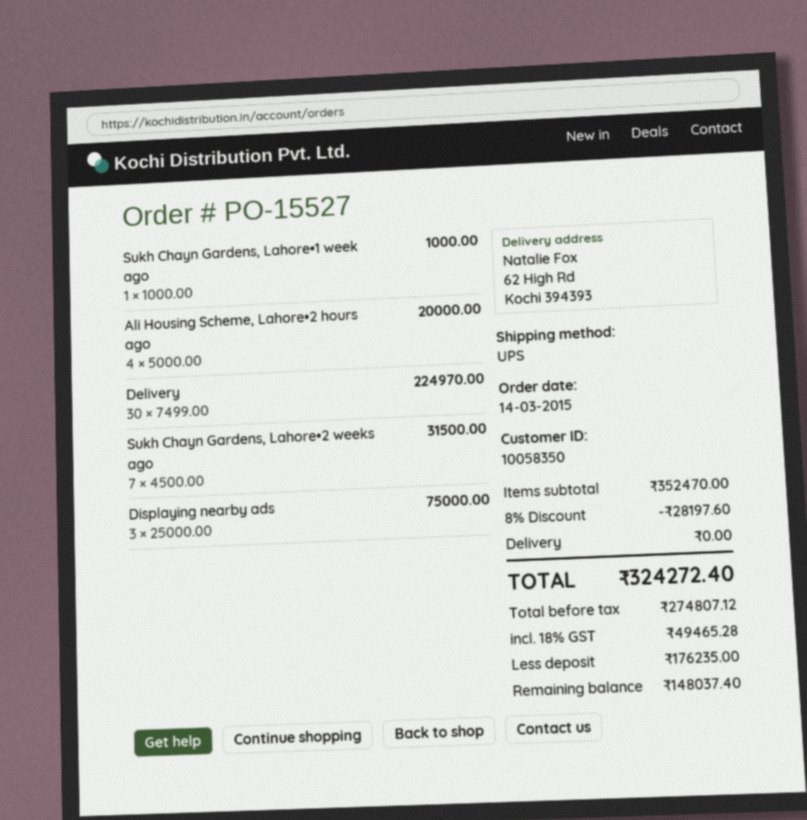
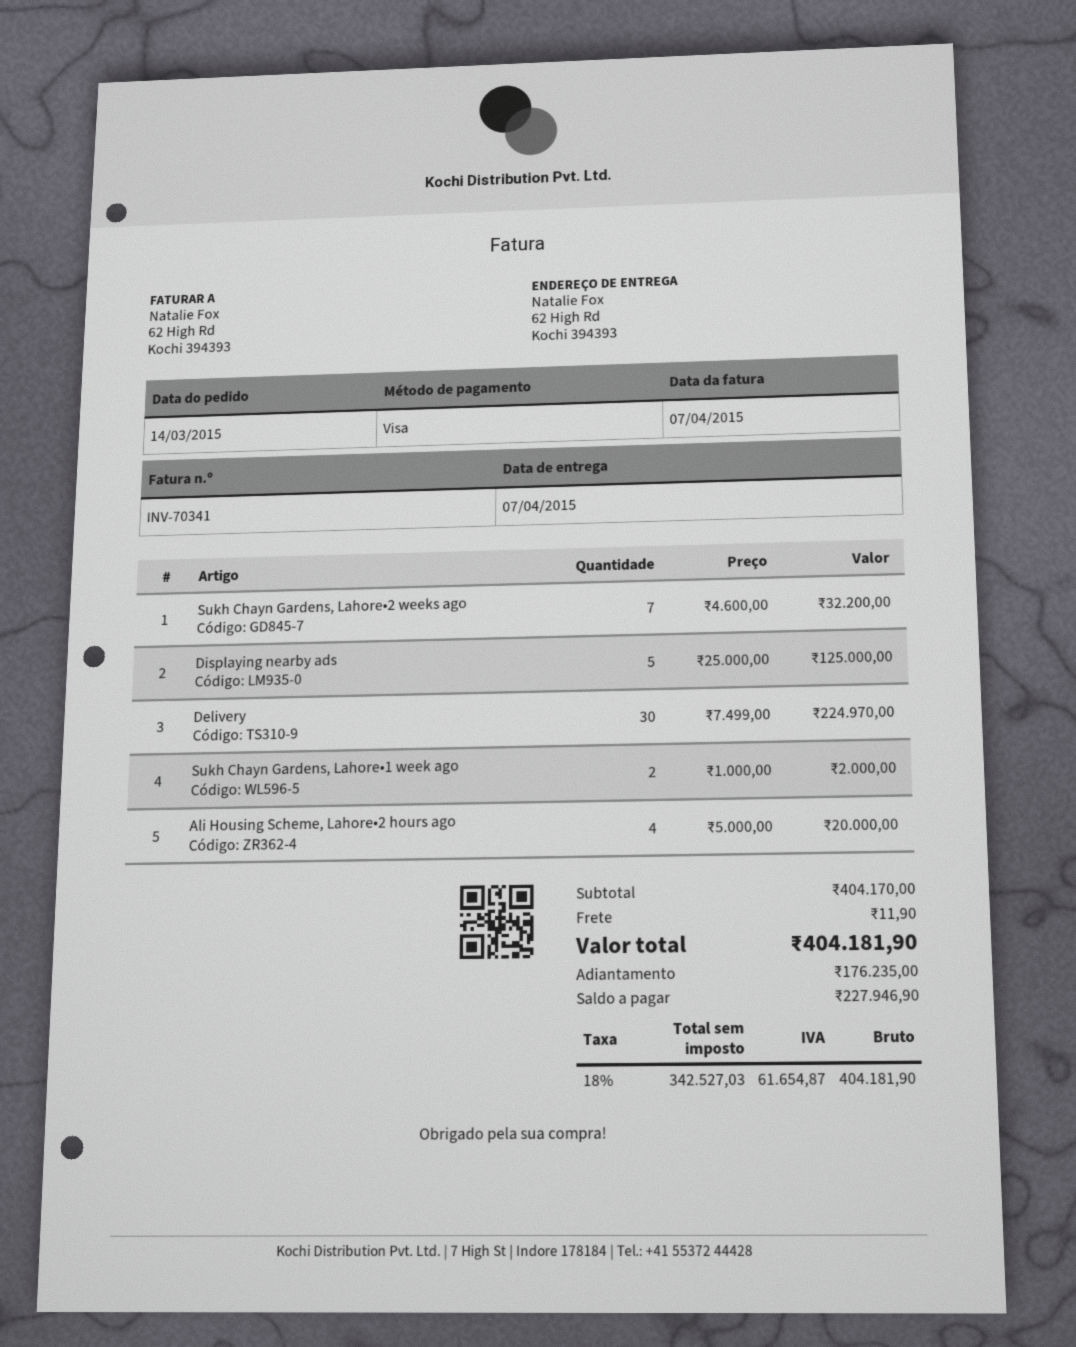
Sukh Chayn Gardens, Lahore•1 week ago: 1 x 1000.00 = 1000.00 -> 2 x 1000.00 = 2000.00
Sukh Chayn Gardens, Lahore•2 weeks ago: 7 x 4500.00 = 31500.00 -> 7 x 4600.00 = 32200.00
Displaying nearby ads: 3 x 25000.00 = 75000.00 -> 5 x 25000.00 = 125000.00
subtotal: 352470.00 -> 404170.00
discount: 8% = 28197.60 -> none
shipping: 0.00 -> 11.90
net: 274807.12 -> 342527.03
tax: 18% = 49465.28 -> 18% = 61654.87
total: 324272.40 -> 404181.90
balance: 148037.40 -> 227946.90

